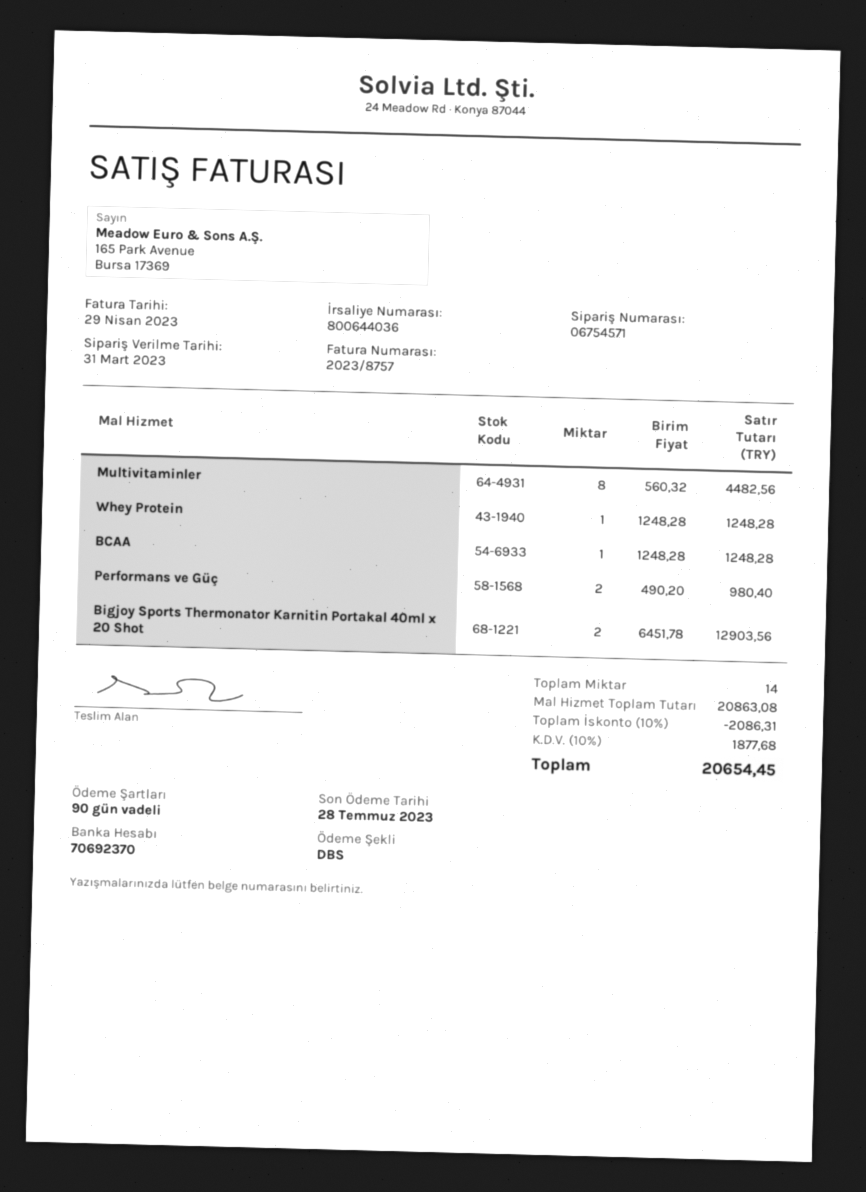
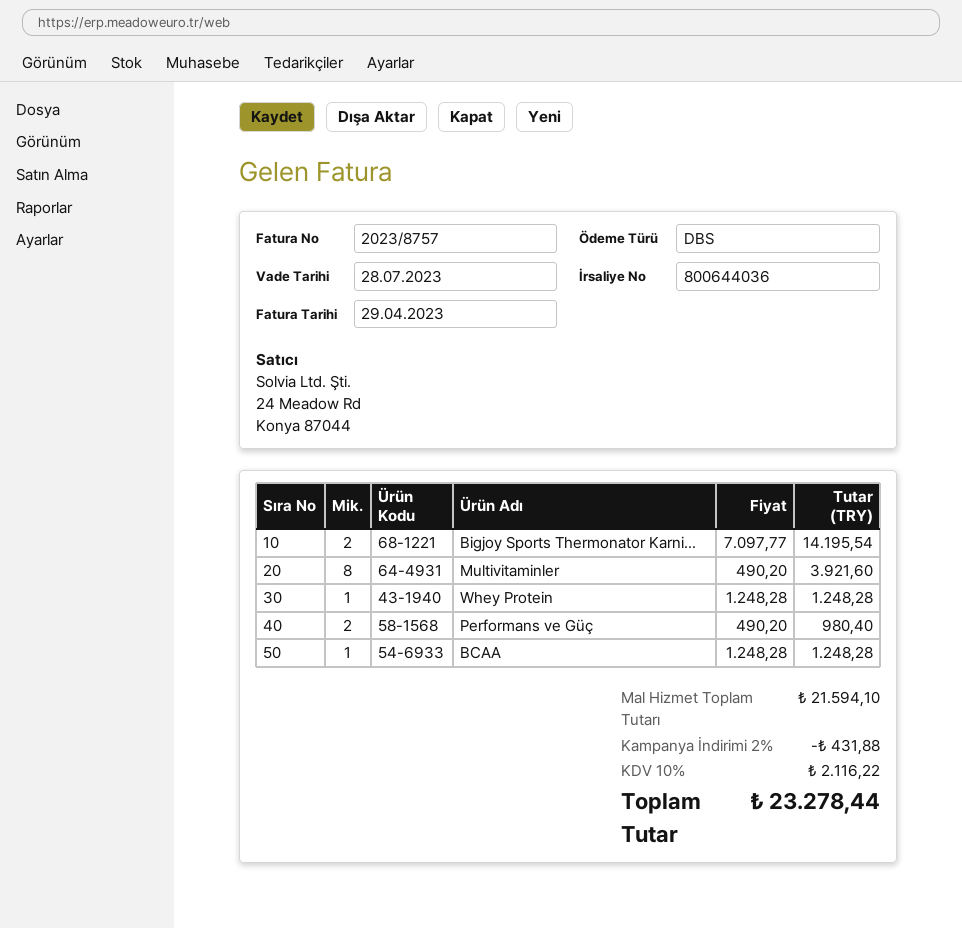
Multivitaminler: 8 x 560.32 = 4482.56 -> 8 x 490.20 = 3921.60
Bigjoy Sports Thermonator Karnitin Portakal 40ml x 20 Shot: 2 x 6451.78 = 12903.56 -> 2 x 7097.77 = 14195.54
subtotal: 20863.08 -> 21594.10
discount: 10% = 2086.31 -> 2% = 431.88
tax: 10% = 1877.68 -> 10% = 2116.22
total: 20654.45 -> 23278.44

